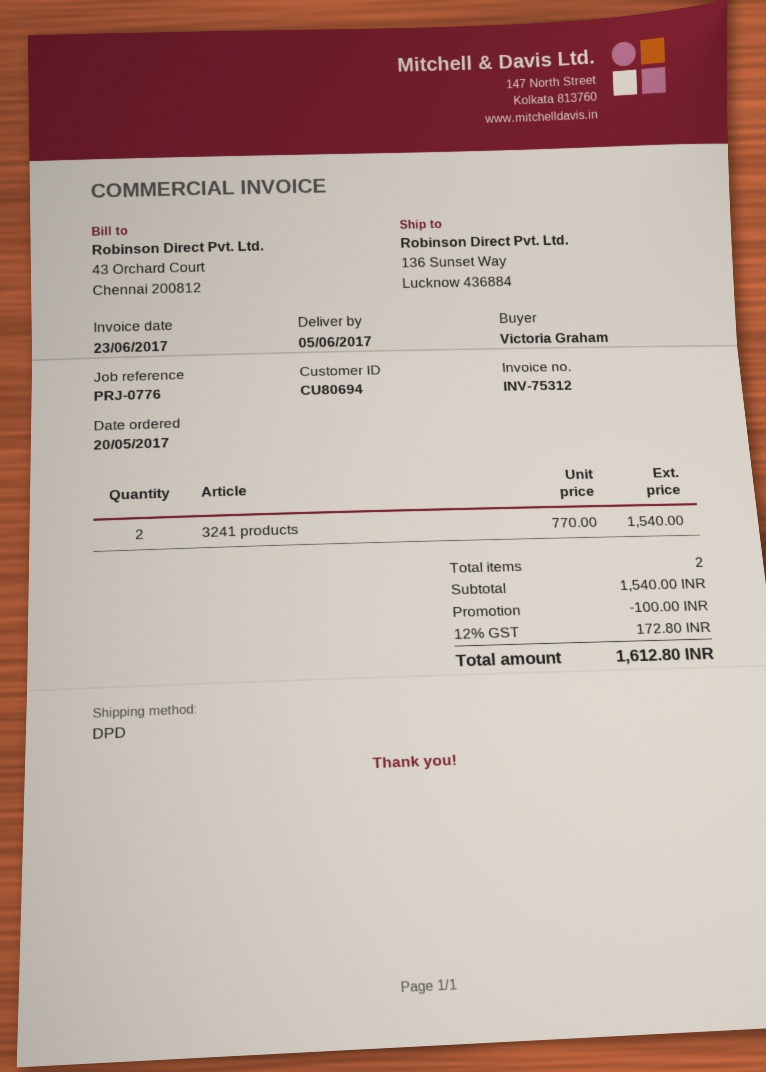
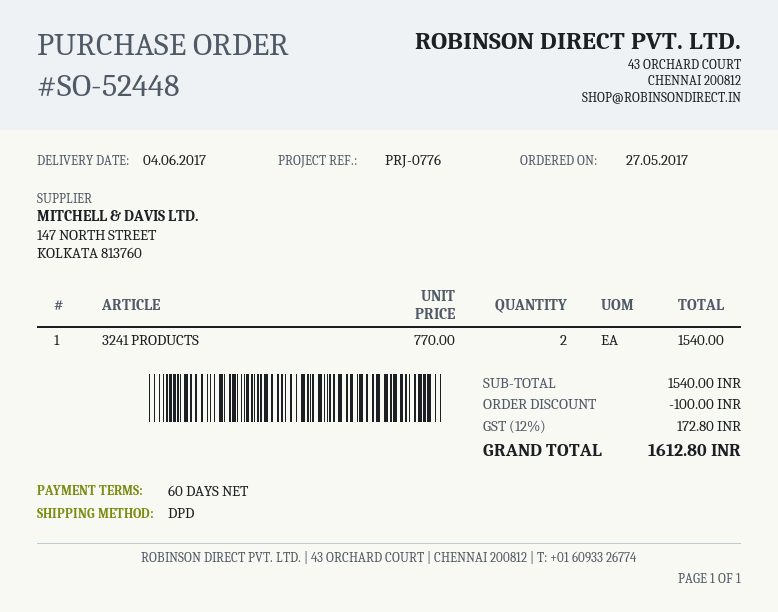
order date: 2017-05-20 -> 2017-05-27
delivery date: 2017-06-05 -> 2017-06-04

